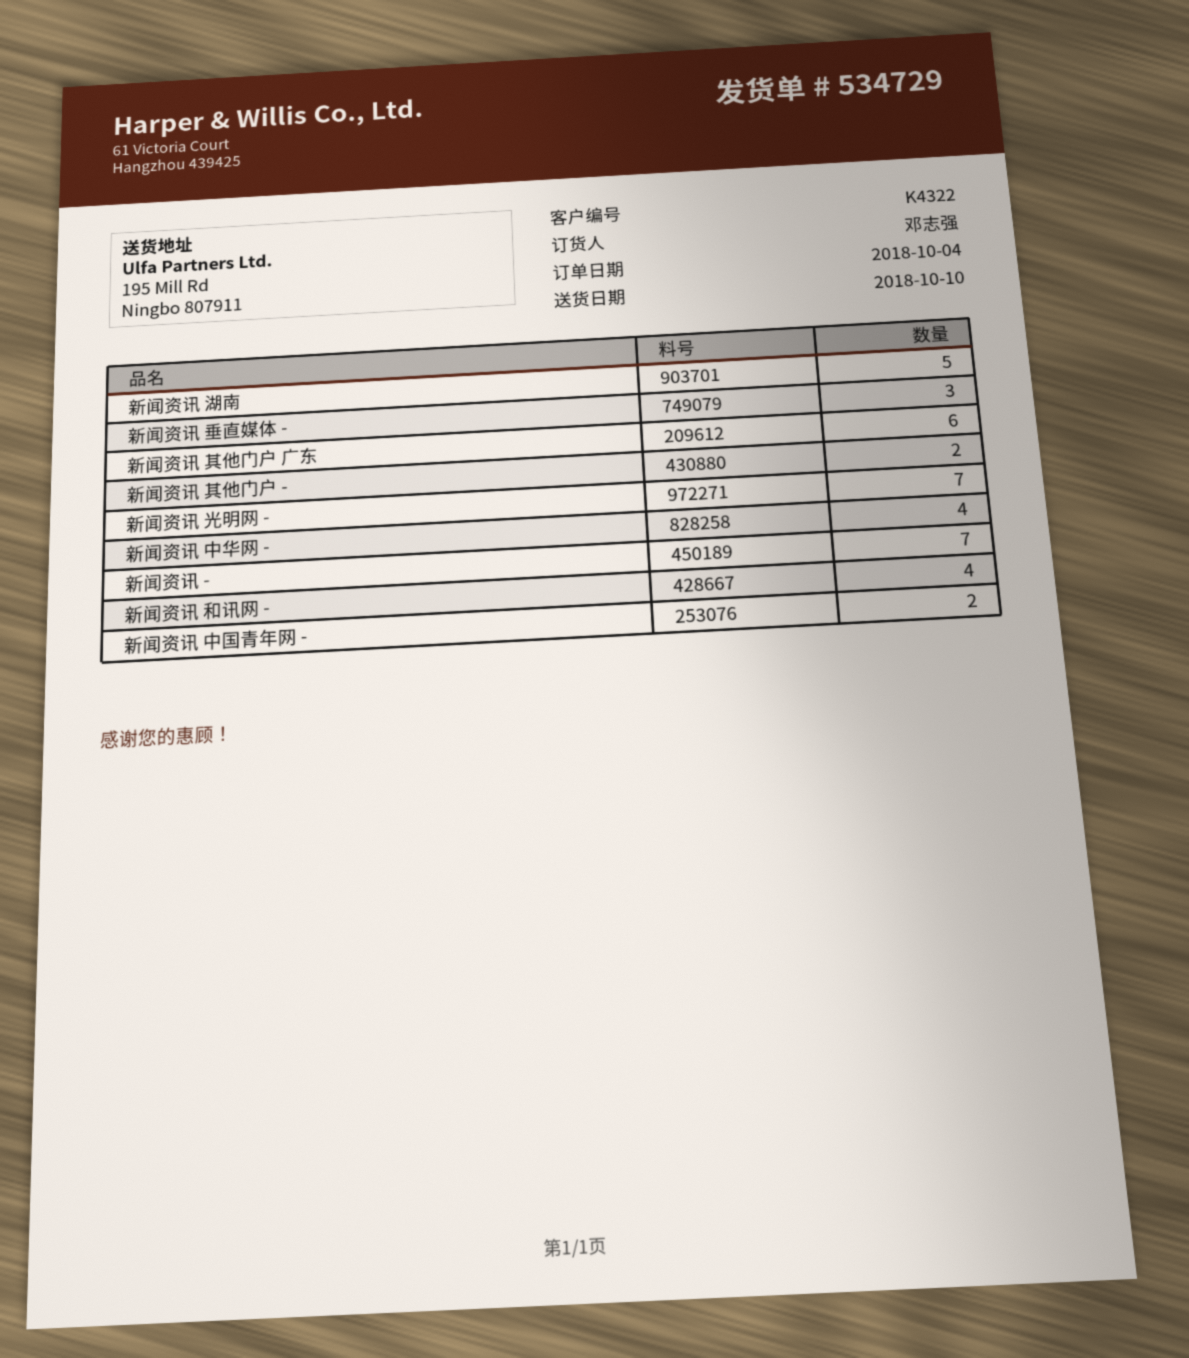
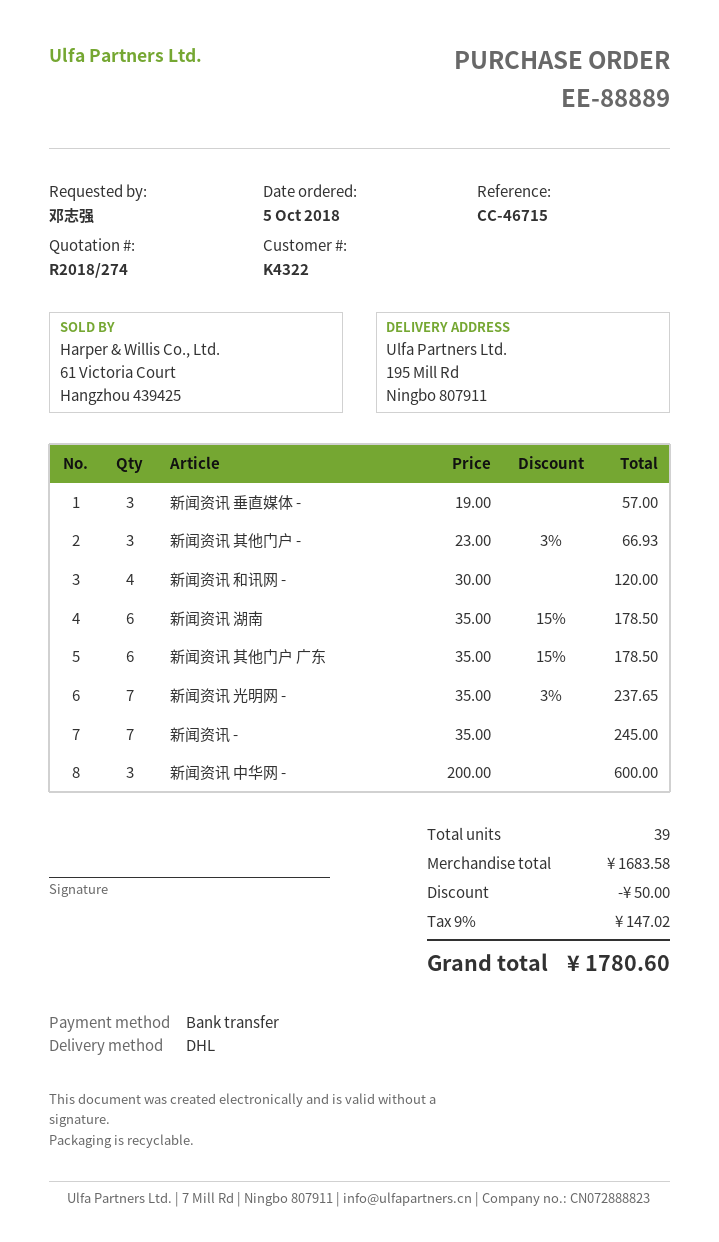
order date: 2018-10-04 -> 2018-10-05
新闻资讯 湖南: 5 -> 6
新闻资讯 其他门户 -: 2 -> 3
新闻资讯 中华网 -: 4 -> 3
新闻资讯 中国青年网 -: 2 -> none

